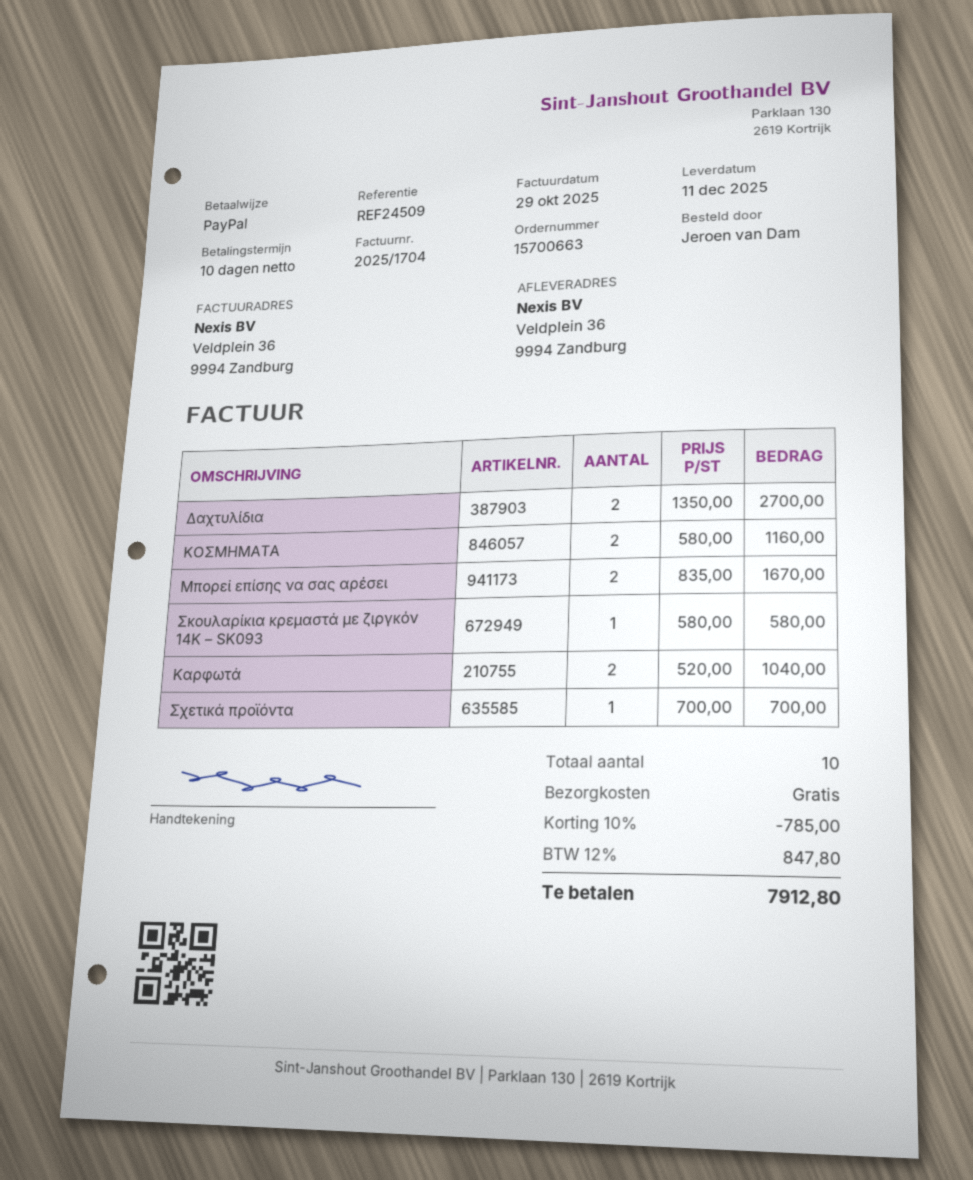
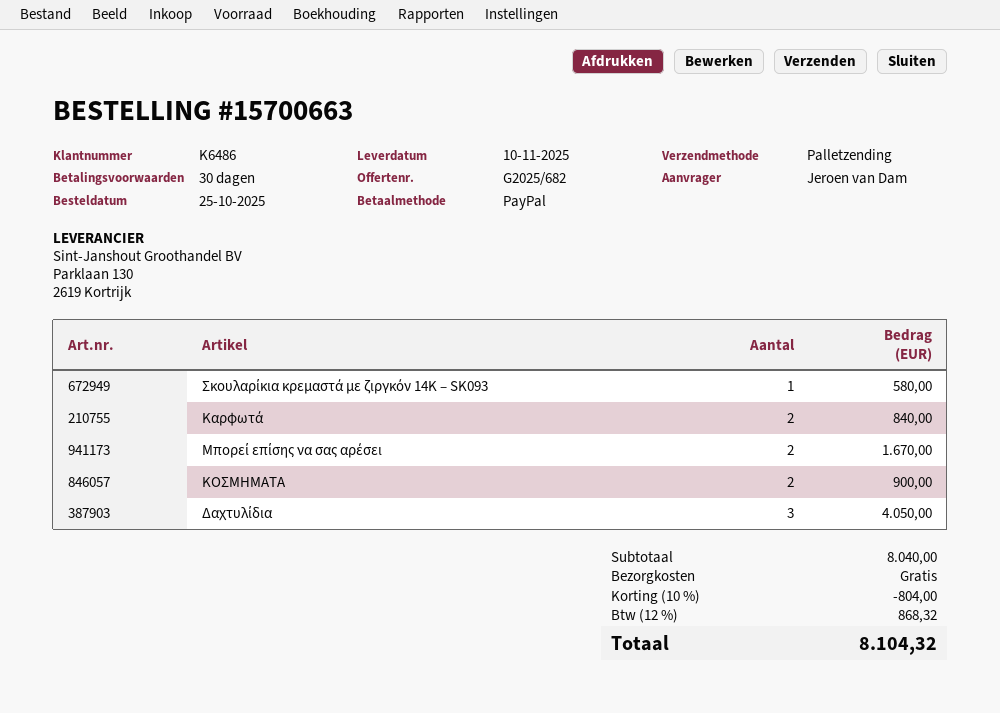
delivery date: 2025-12-11 -> 2025-11-10
payment terms: 10 days -> 30 days
Δαχτυλίδια: 2 for 2700.00 -> 3 for 4050.00
ΚΟΣΜΗΜΑΤΑ: 2 for 1160.00 -> 2 for 900.00
Καρφωτά: 2 for 1040.00 -> 2 for 840.00
Σχετικά προϊόντα: 1 for 700.00 -> none
discount: 10% = 785.00 -> 10% = 804.00
tax: 12% = 847.80 -> 12% = 868.32
total: 7912.80 -> 8104.32

